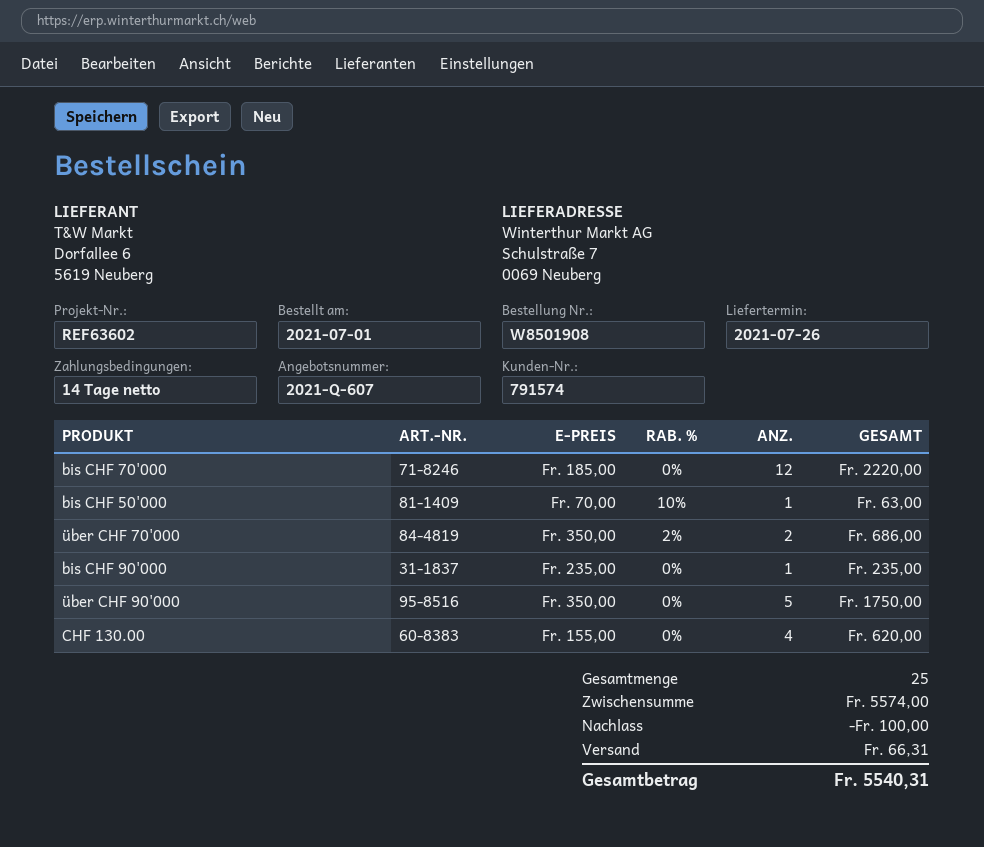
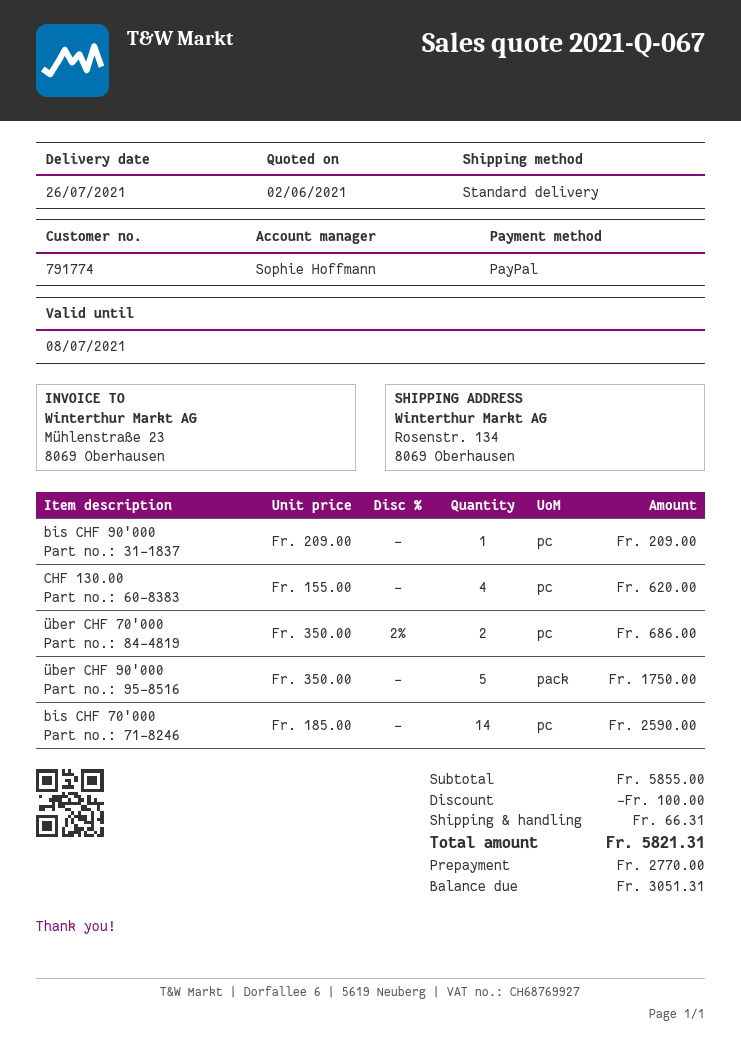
quote number: 2021-Q-607 -> 2021-Q-067
customer number: 791574 -> 791774
ship to: Schulstraße 7, 0069 Neuberg -> Rosenstr. 134, 8069 Oberhausen
bis CHF 70'000: 12 x 185.00 = 2220.00 -> 14 x 185.00 = 2590.00
bis CHF 50'000: 1 x 70.00 - 10% = 63.00 -> none
bis CHF 90'000: 1 x 235.00 = 235.00 -> 1 x 209.00 = 209.00
subtotal: 5574.00 -> 5855.00
total: 5540.31 -> 5821.31

